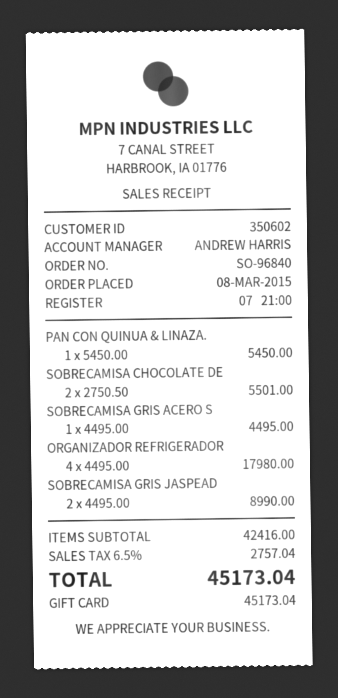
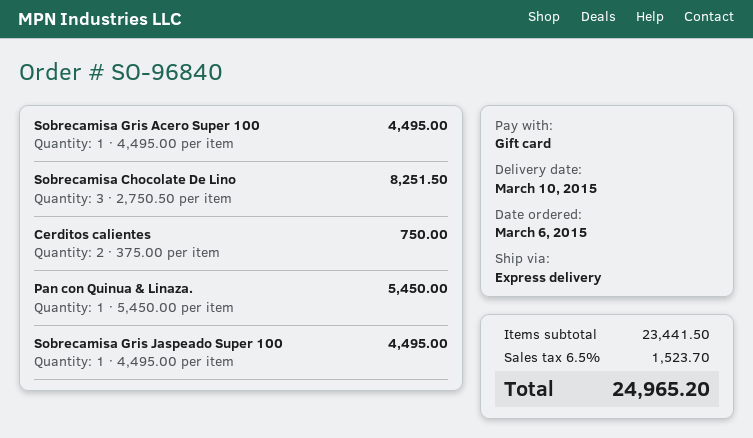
order date: 2015-03-08 -> 2015-03-06
SOBRECAMISA CHOCOLATE DE: 2 x 2750.50 = 5501.00 -> 3 x 2750.50 = 8251.50
ORGANIZADOR REFRIGERADOR: 4 x 4495.00 = 17980.00 -> none
SOBRECAMISA GRIS JASPEAD: 2 x 4495.00 = 8990.00 -> 1 x 4495.00 = 4495.00
Cerditos calientes: none -> 2 x 375.00 = 750.00
subtotal: 42416.00 -> 23441.50
tax: 6.5% = 2757.04 -> 6.5% = 1523.70
total: 45173.04 -> 24965.20

